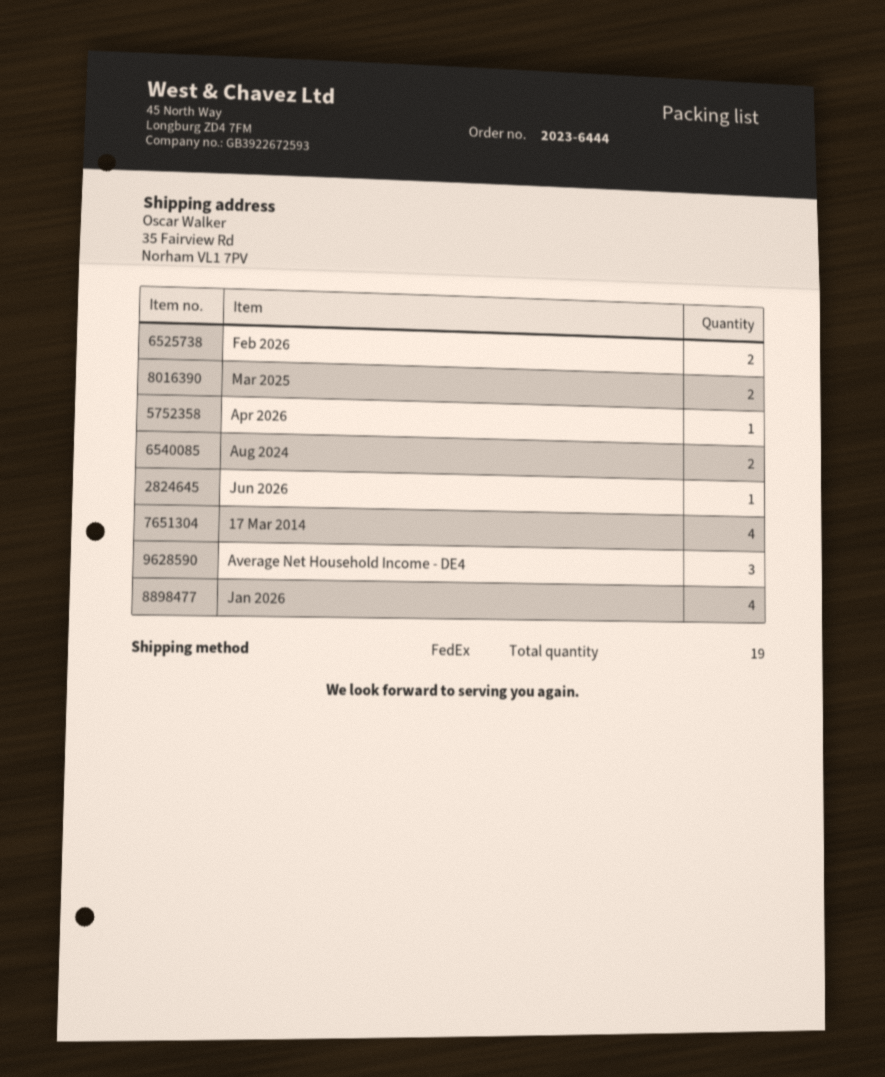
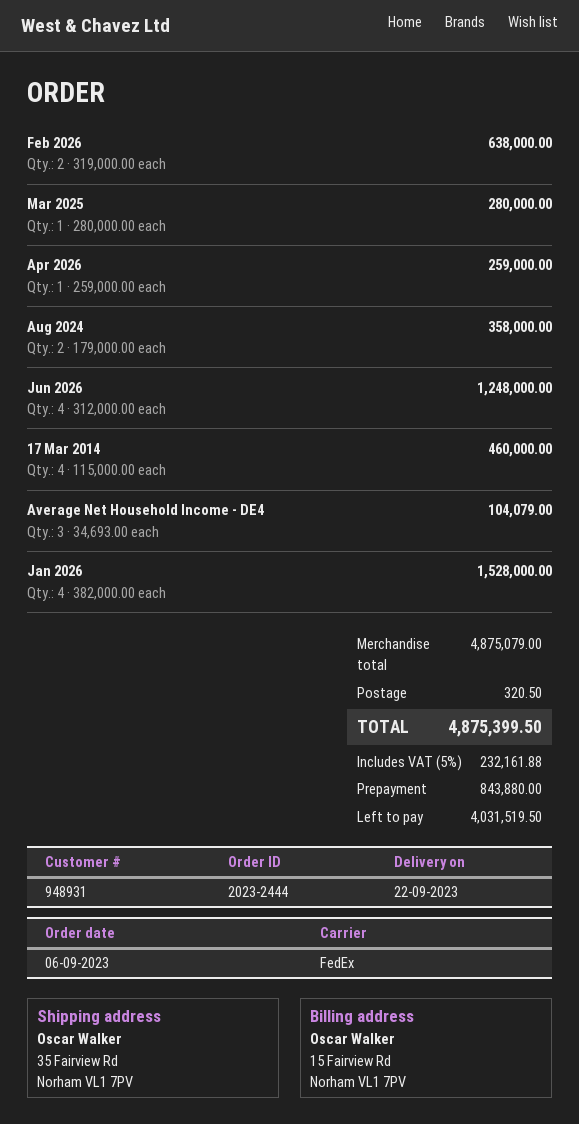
order number: 2023-6444 -> 2023-2444
Mar 2025: 2 -> 1
Jun 2026: 1 -> 4

